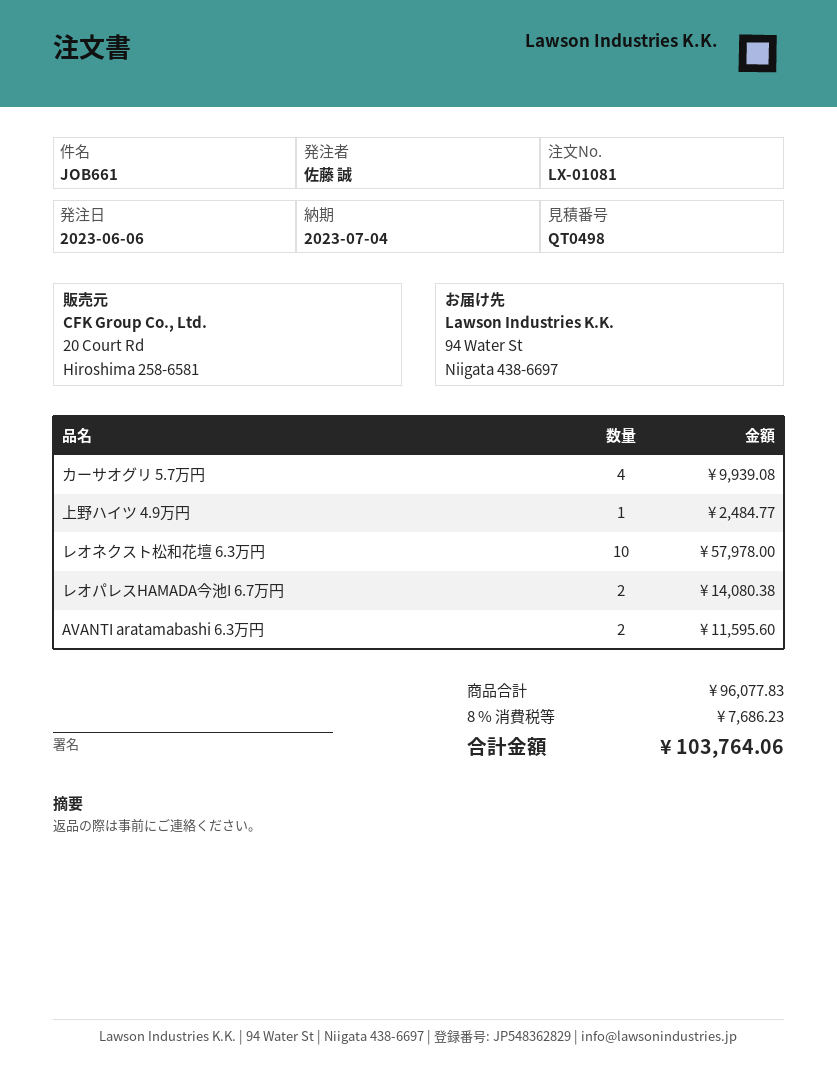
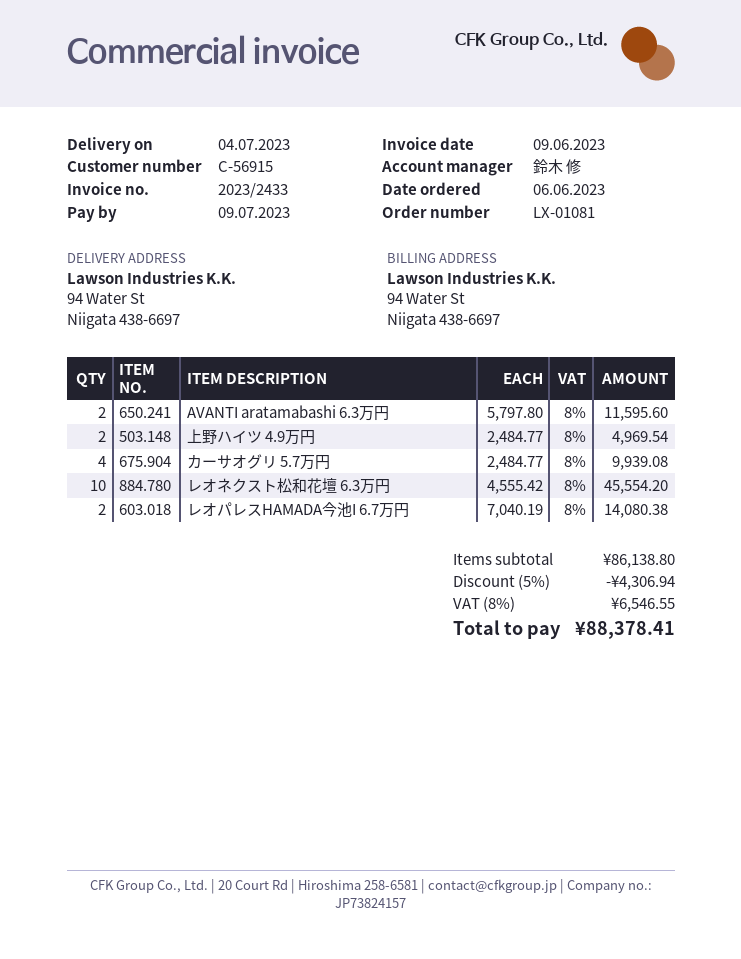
上野ハイツ 4.9万円: 1 for 2484.77 -> 2 for 4969.54
レオネクスト松和花壇 6.3万円: 10 for 57978.00 -> 10 for 45554.20
subtotal: 96077.83 -> 86138.80
discount: none -> 5% = 4306.94
tax: 8% = 7686.23 -> 8% = 6546.55
total: 103764.06 -> 88378.41

